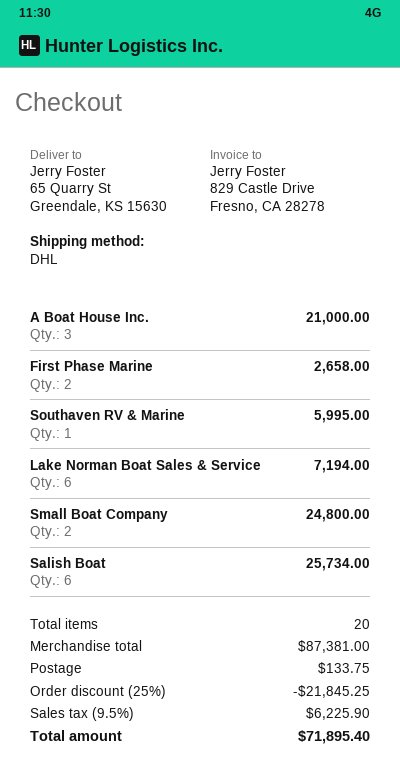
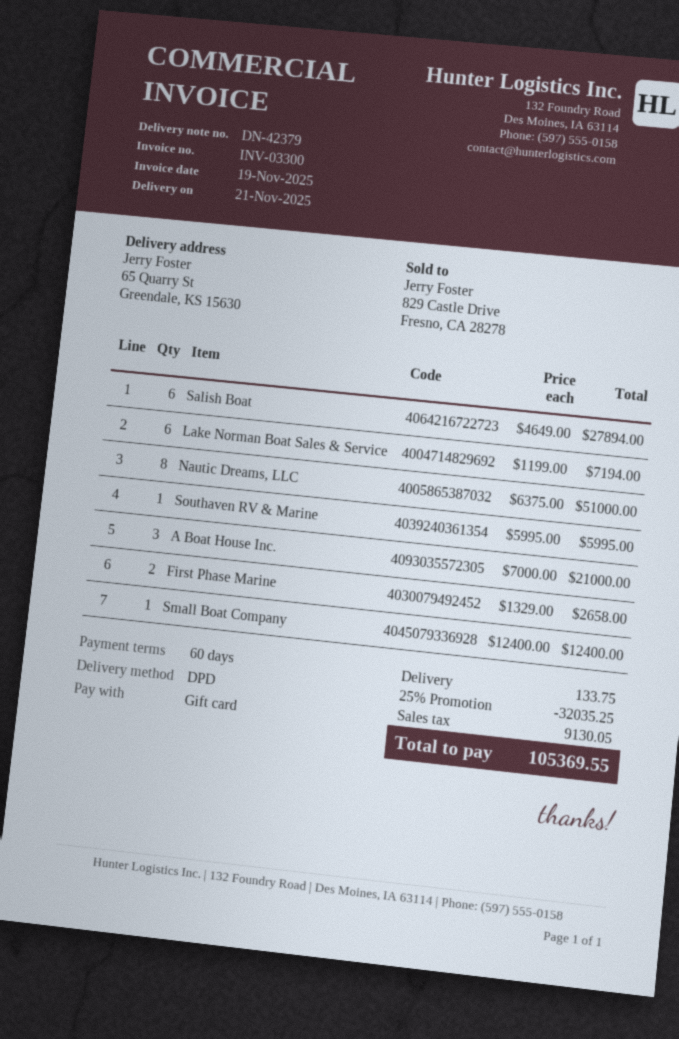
shipping method: DHL -> DPD
Small Boat Company: 2 for 24800.00 -> 1 for 12400.00
Salish Boat: 6 for 25734.00 -> 6 for 27894.00
Nautic Dreams, LLC: none -> 8 for 51000.00
discount: 25% = 21845.25 -> 25% = 32035.25
tax: 6225.90 -> 9130.05
total: 71895.40 -> 105369.55

